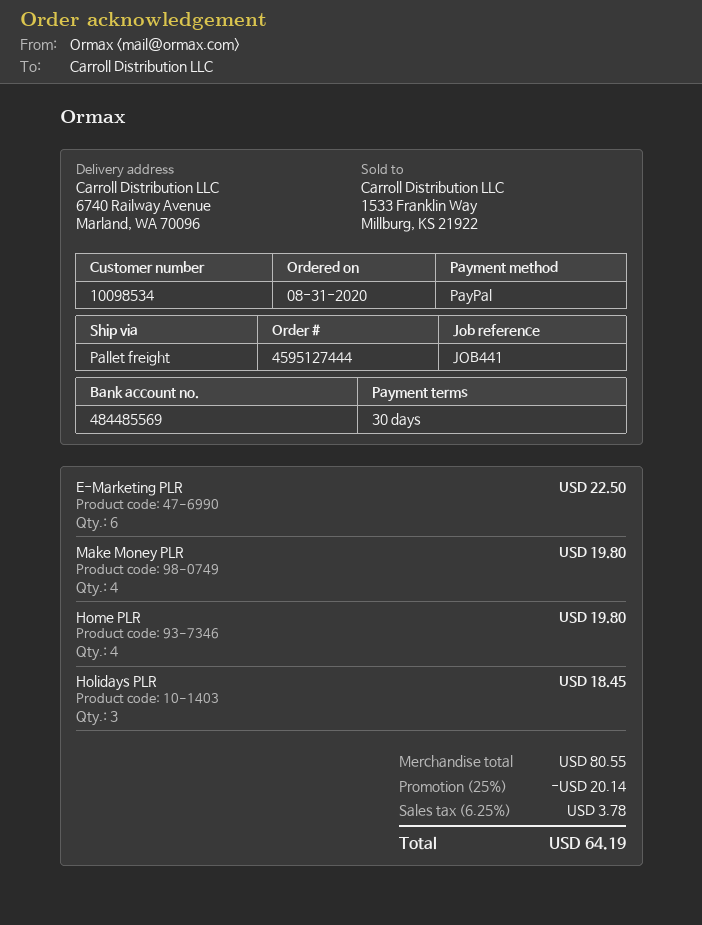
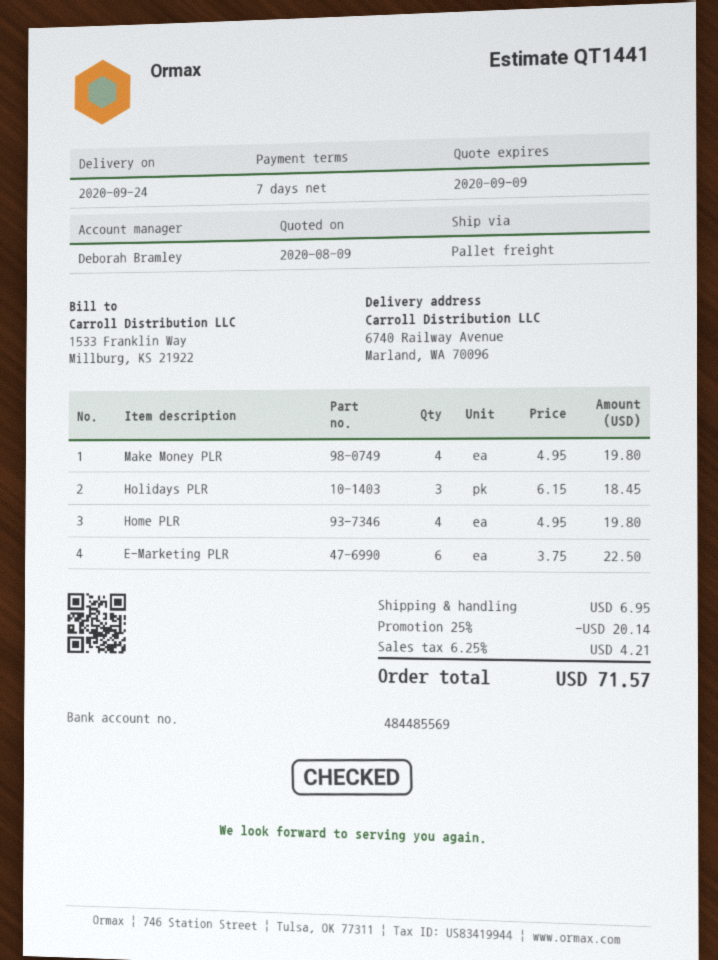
payment terms: 30 days -> 7 days
shipping: none -> 6.95
tax: 6.25% = 3.78 -> 6.25% = 4.21
total: 64.19 -> 71.57

